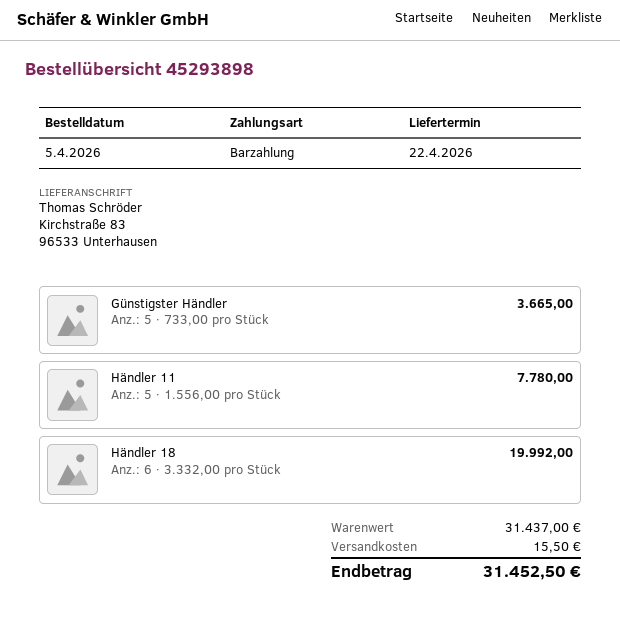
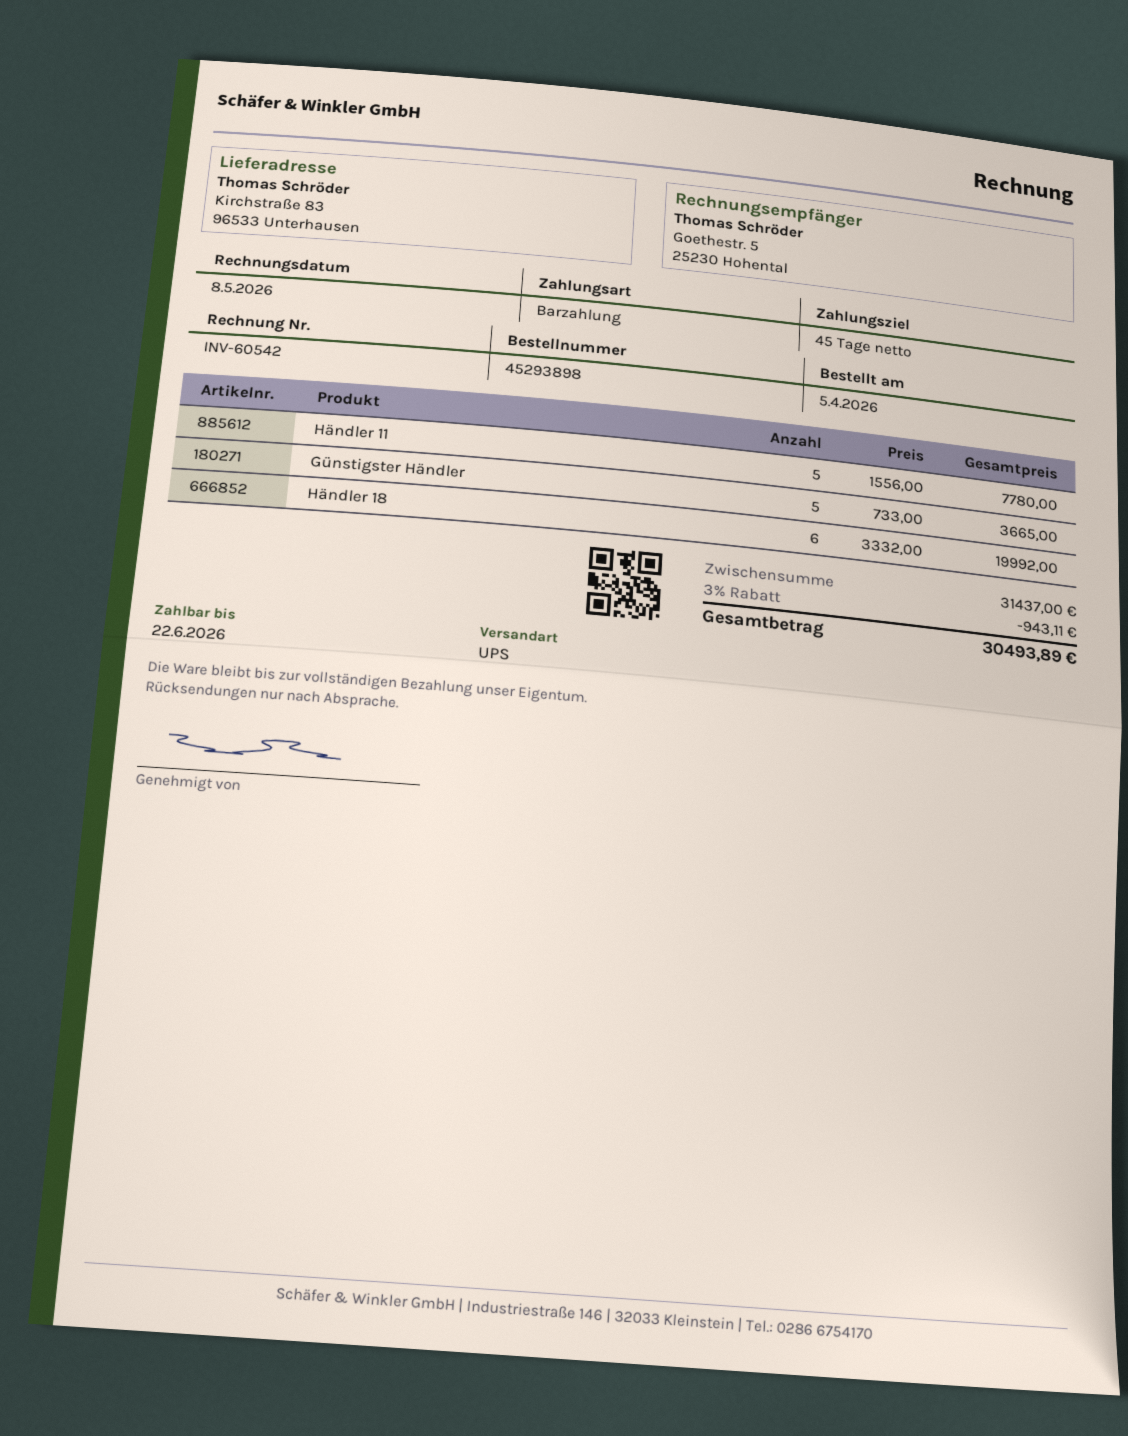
discount: none -> 3% = 943.11
shipping: 15.50 -> none
total: 31452.50 -> 30493.89

